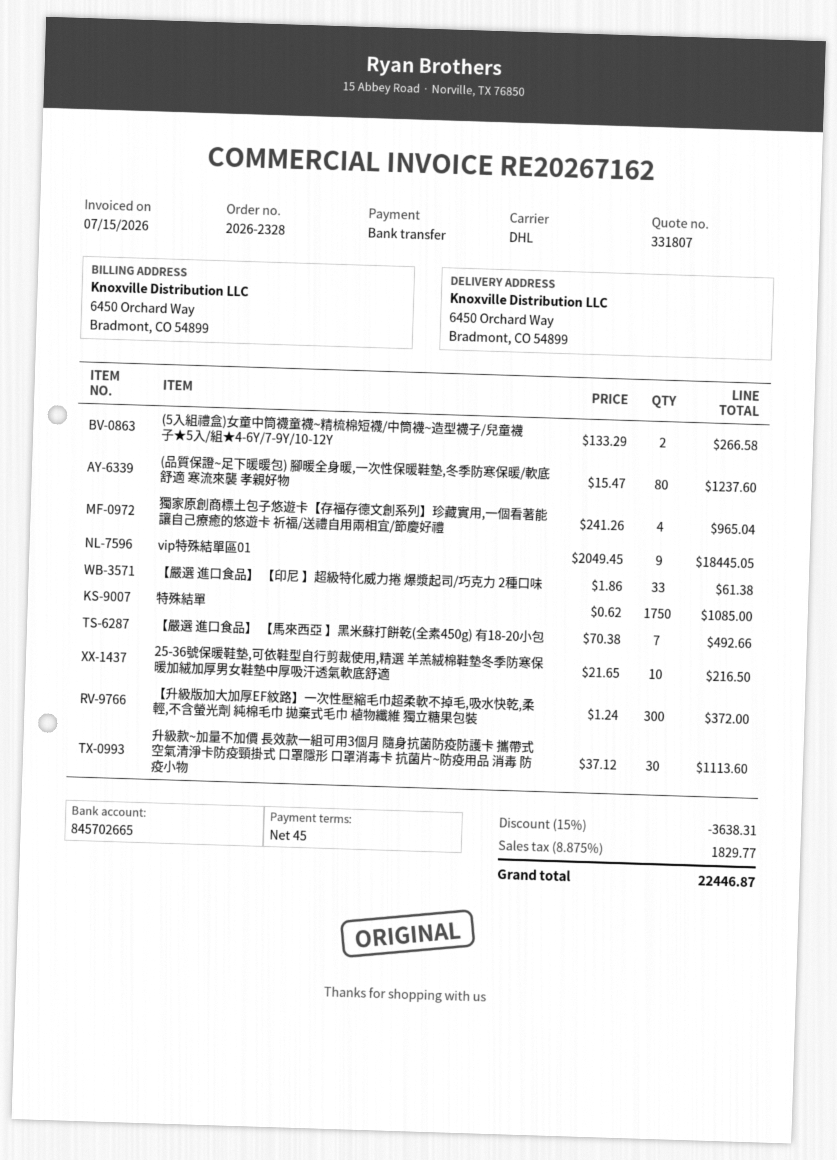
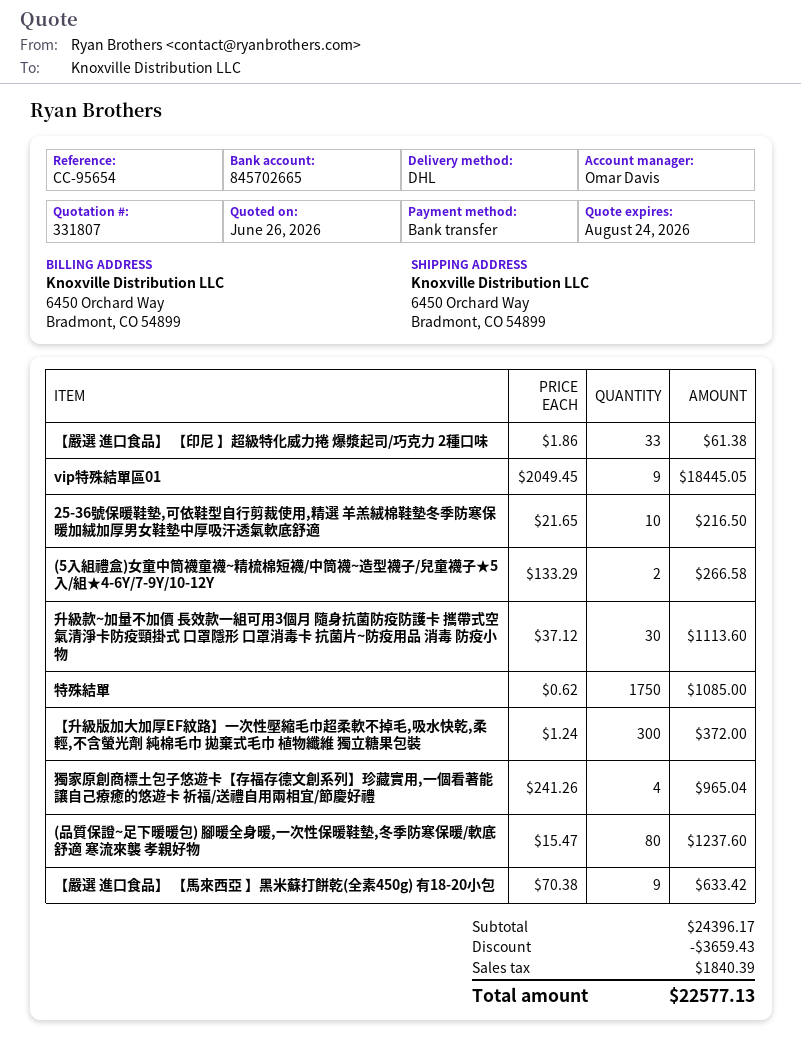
【嚴選 進口食品】 【馬來西亞 】黑米蘇打餅乾(全素450g) 有18-20小包: 7 x 70.38 = 492.66 -> 9 x 70.38 = 633.42
discount: 3638.31 -> 3659.43
tax: 1829.77 -> 1840.39
total: 22446.87 -> 22577.13

